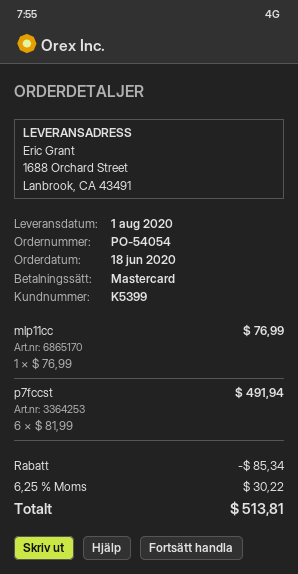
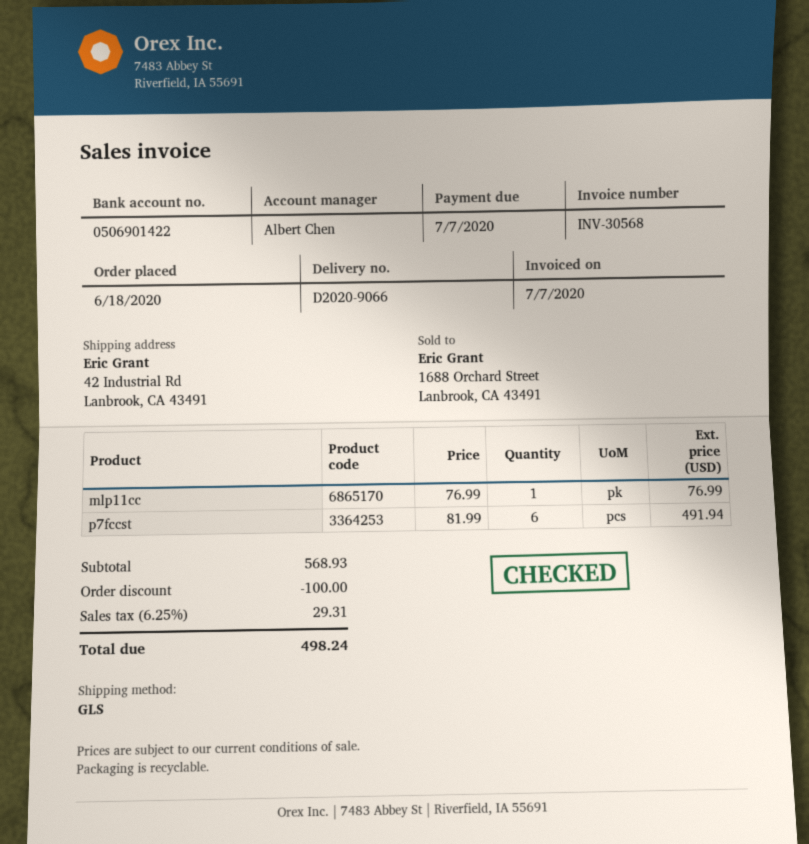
ship to: 1688 Orchard Street, Lanbrook, CA 43491 -> 42 Industrial Rd, Lanbrook, CA 43491
discount: 85.34 -> 100.00
tax: 6.25% = 30.22 -> 6.25% = 29.31
total: 513.81 -> 498.24

